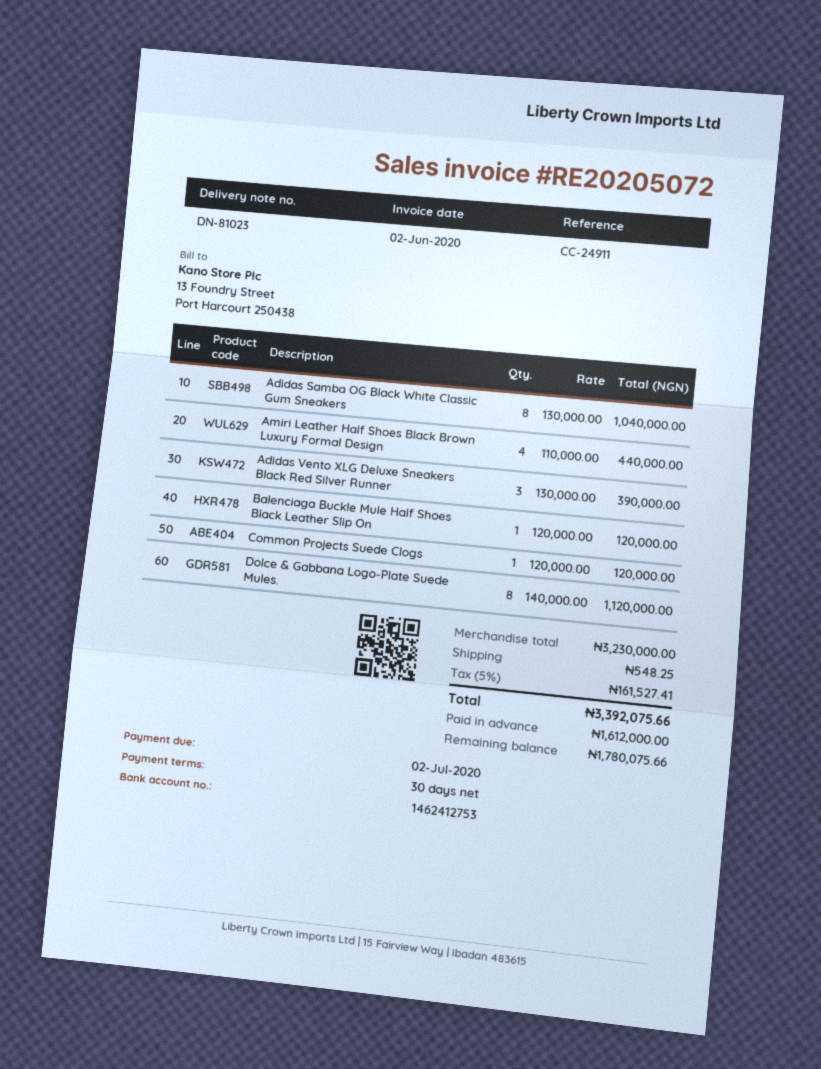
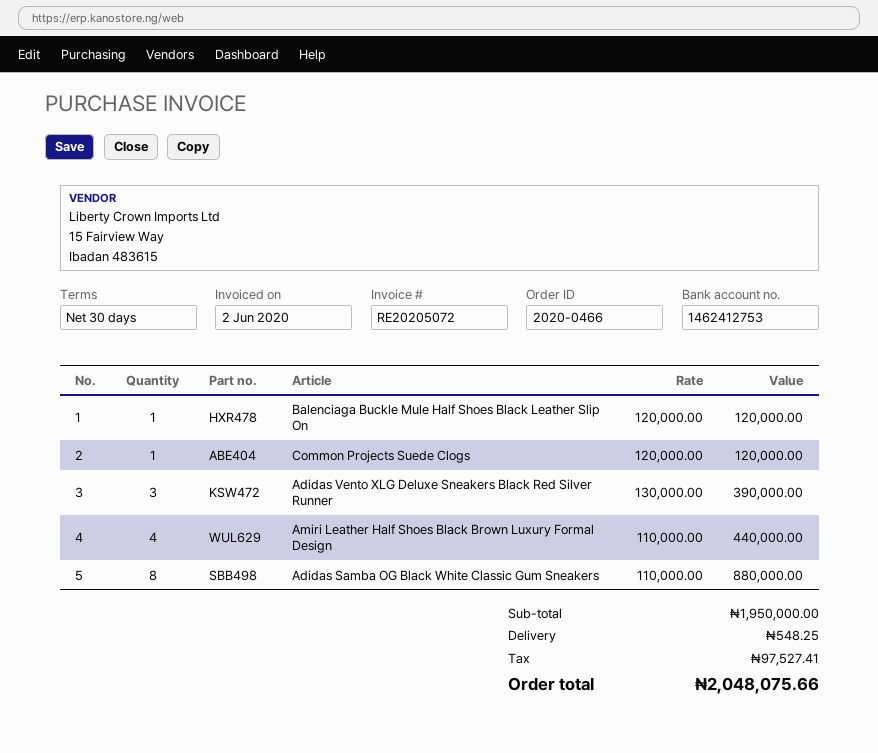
Adidas Samba OG Black White Classic Gum Sneakers: 8 x 130000.00 = 1040000.00 -> 8 x 110000.00 = 880000.00
Dolce & Gabbana Logo-Plate Suede Mules.: 8 x 140000.00 = 1120000.00 -> none
subtotal: 3230000.00 -> 1950000.00
tax: 161527.41 -> 97527.41
total: 3392075.66 -> 2048075.66

